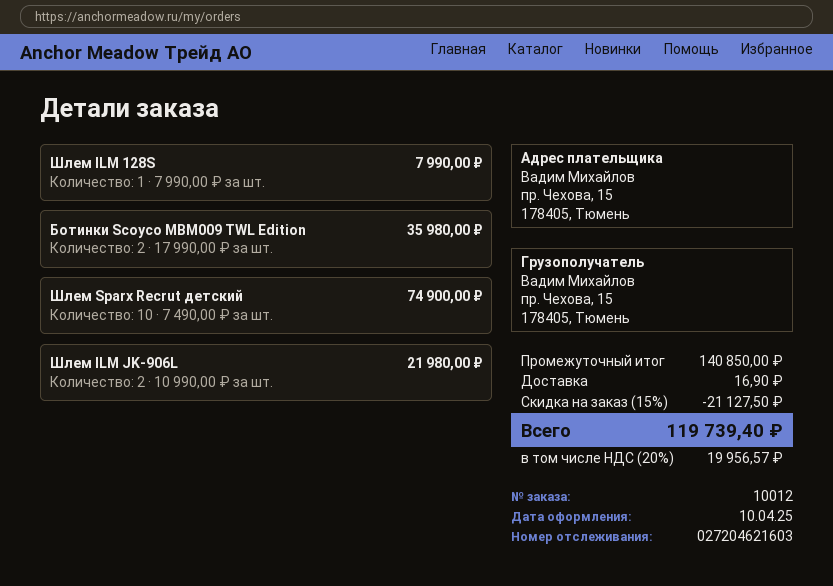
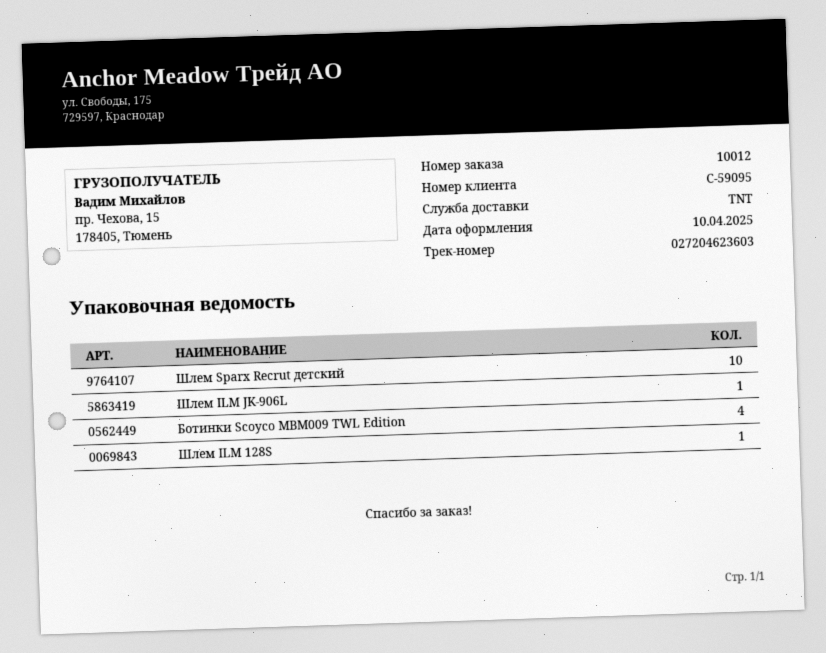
tracking number: 027204621603 -> 027204623603
Ботинки Scoyco MBM009 TWL Edition: 2 -> 4
Шлем ILM JK-906L: 2 -> 1

